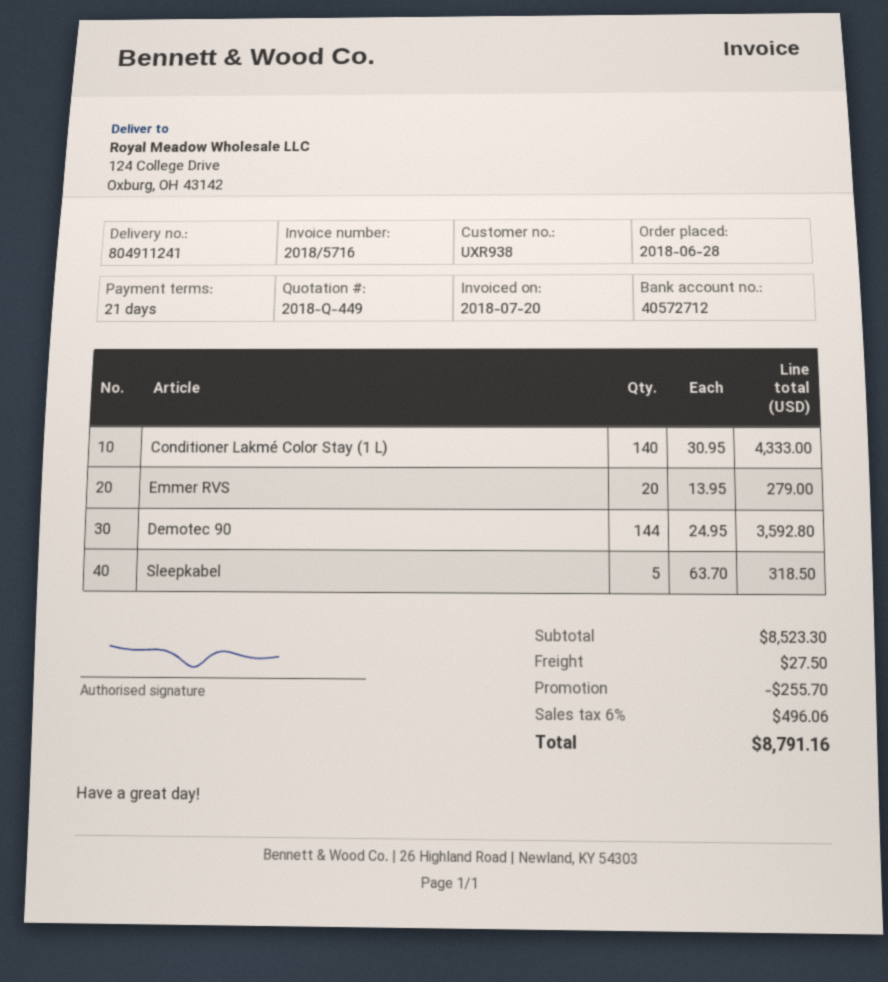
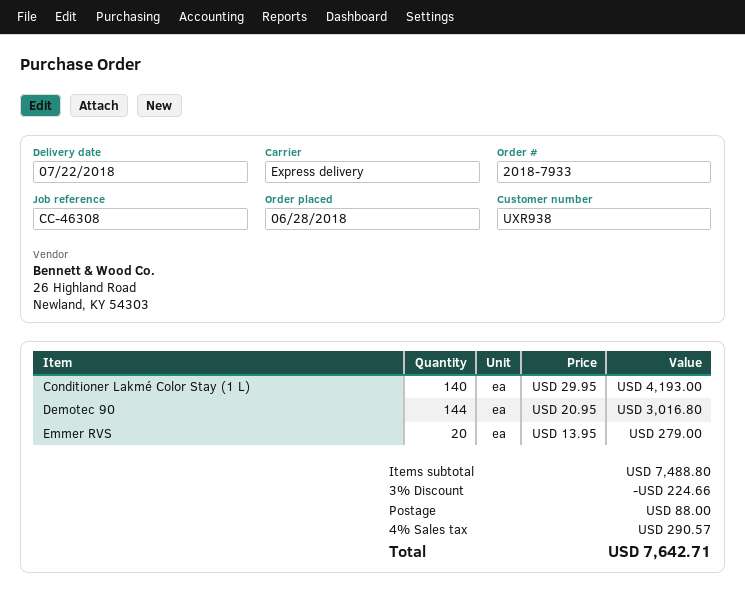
Conditioner Lakmé Color Stay (1 L): 140 x 30.95 = 4333.00 -> 140 x 29.95 = 4193.00
Demotec 90: 144 x 24.95 = 3592.80 -> 144 x 20.95 = 3016.80
Sleepkabel: 5 x 63.70 = 318.50 -> none
subtotal: 8523.30 -> 7488.80
discount: 255.70 -> 224.66
shipping: 27.50 -> 88.00
tax: 6% = 496.06 -> 4% = 290.57
total: 8791.16 -> 7642.71

